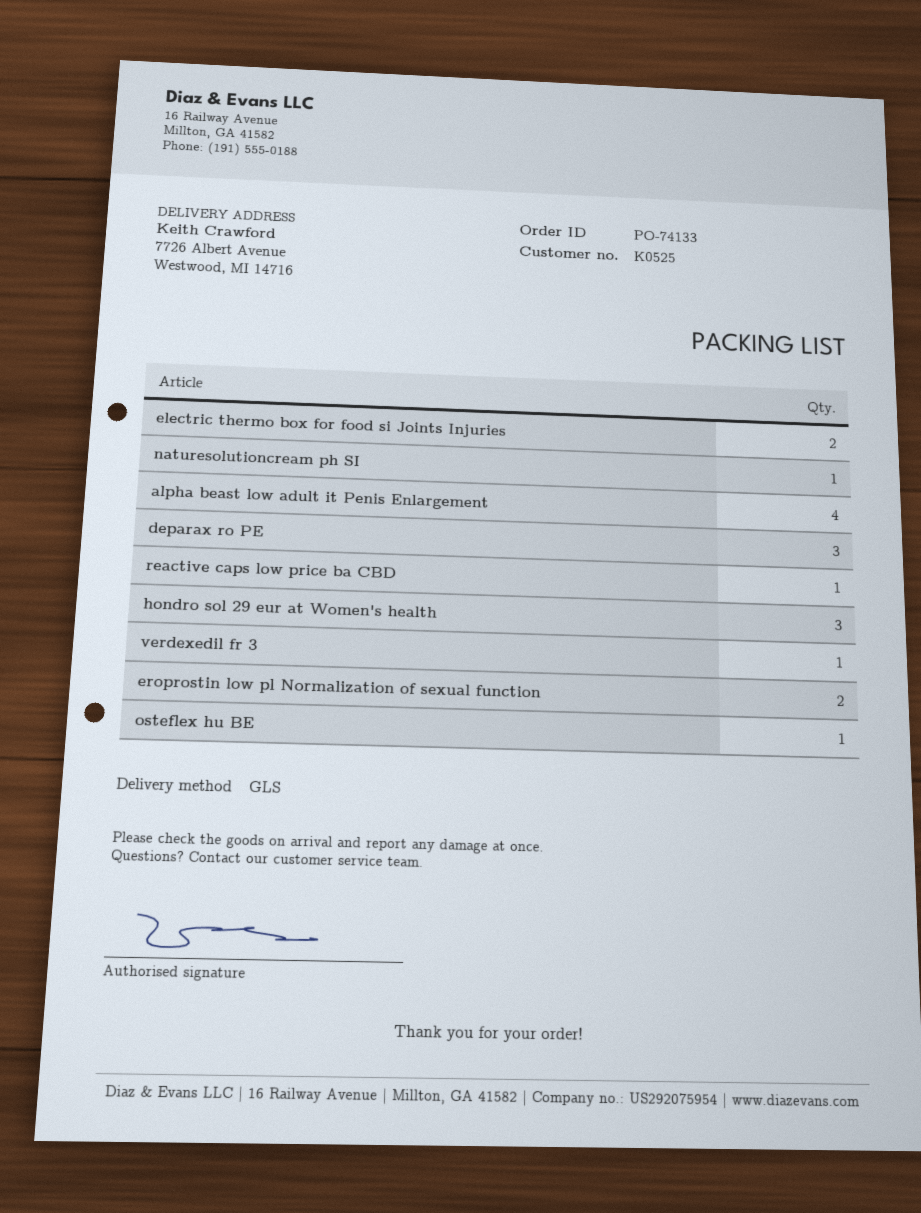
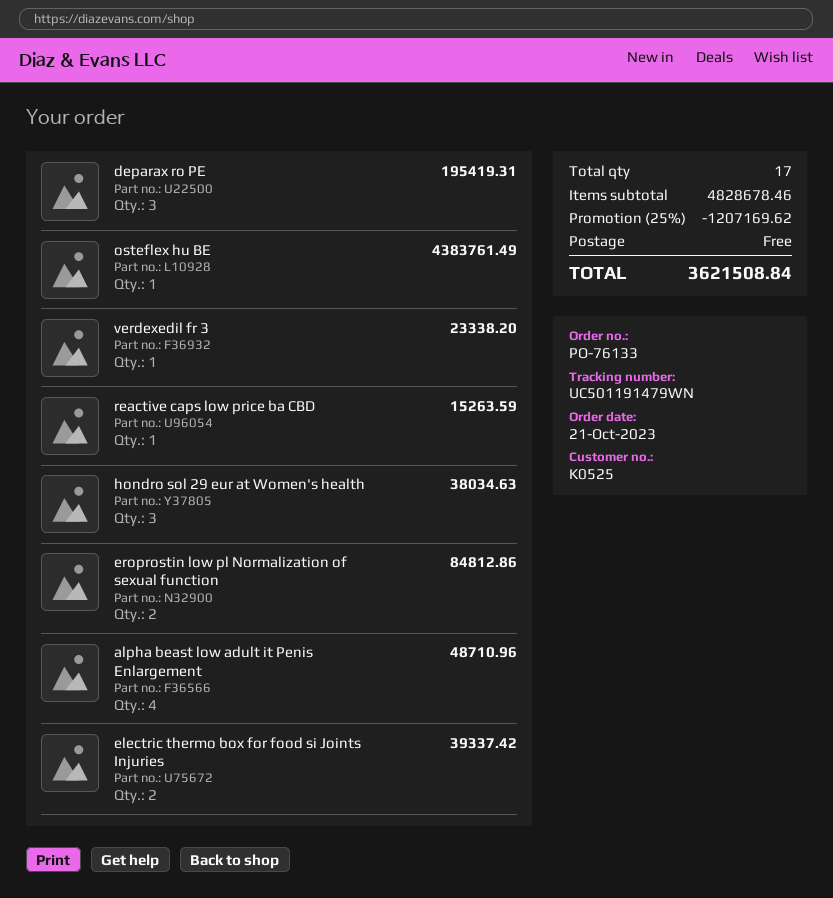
order number: PO-74133 -> PO-76133
naturesolutioncream ph SI: 1 -> none

